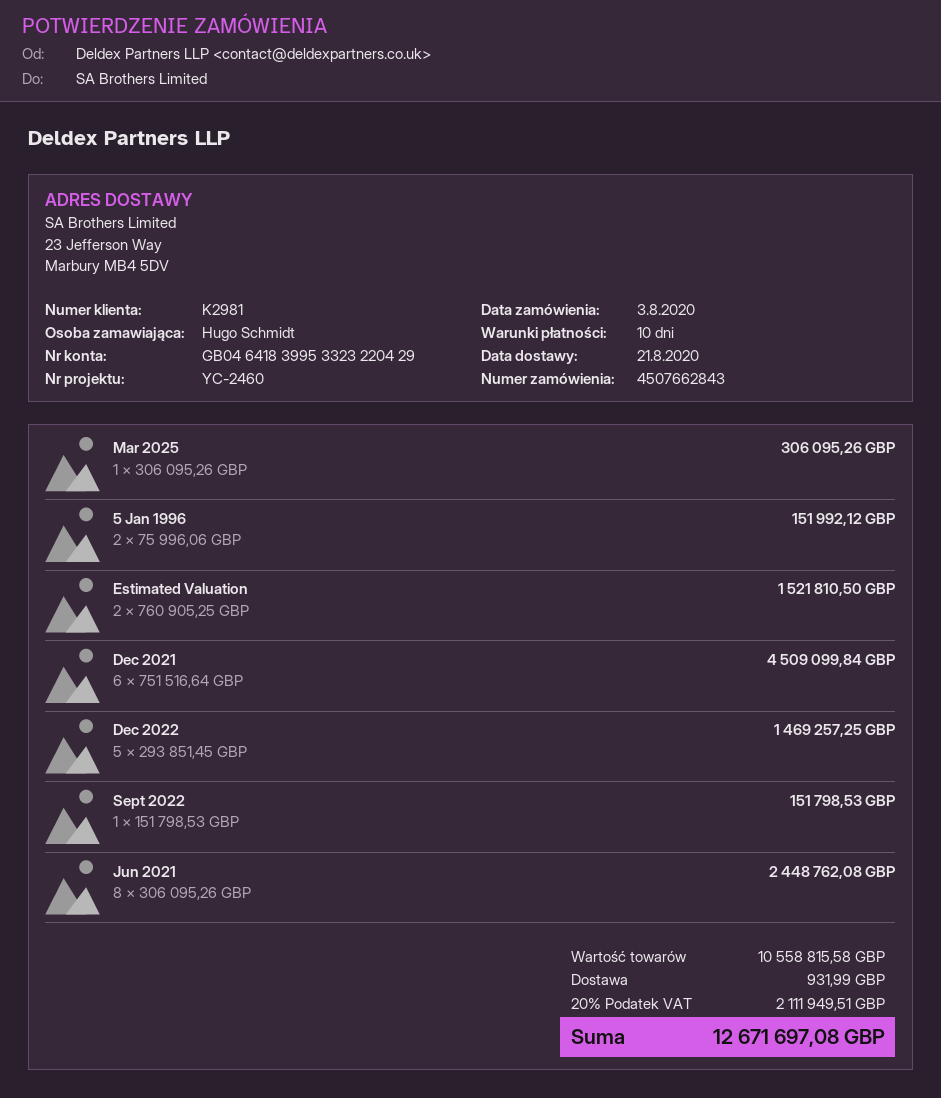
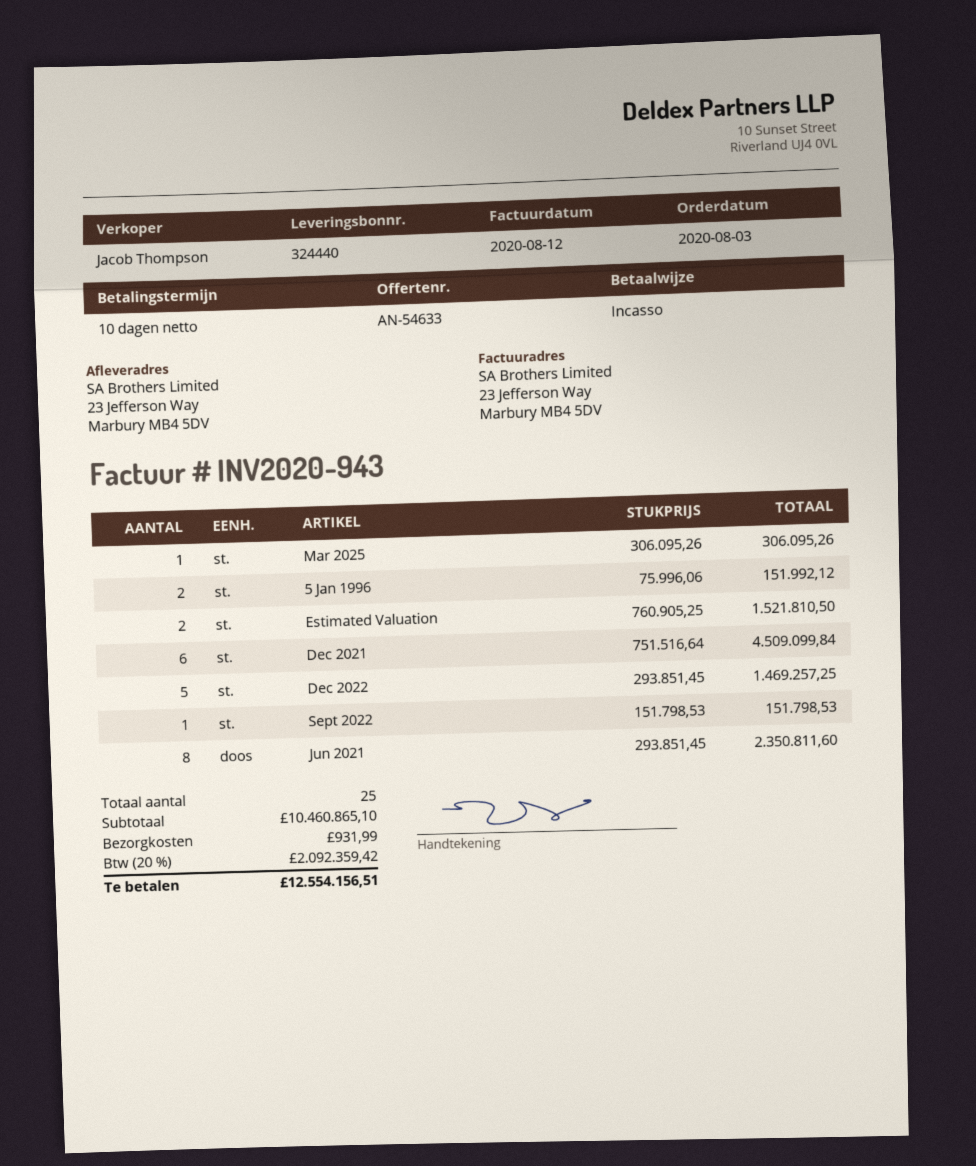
Jun 2021: 8 x 306095.26 = 2448762.08 -> 8 x 293851.45 = 2350811.60
subtotal: 10558815.58 -> 10460865.10
tax: 20% = 2111949.51 -> 20% = 2092359.42
total: 12671697.08 -> 12554156.51

